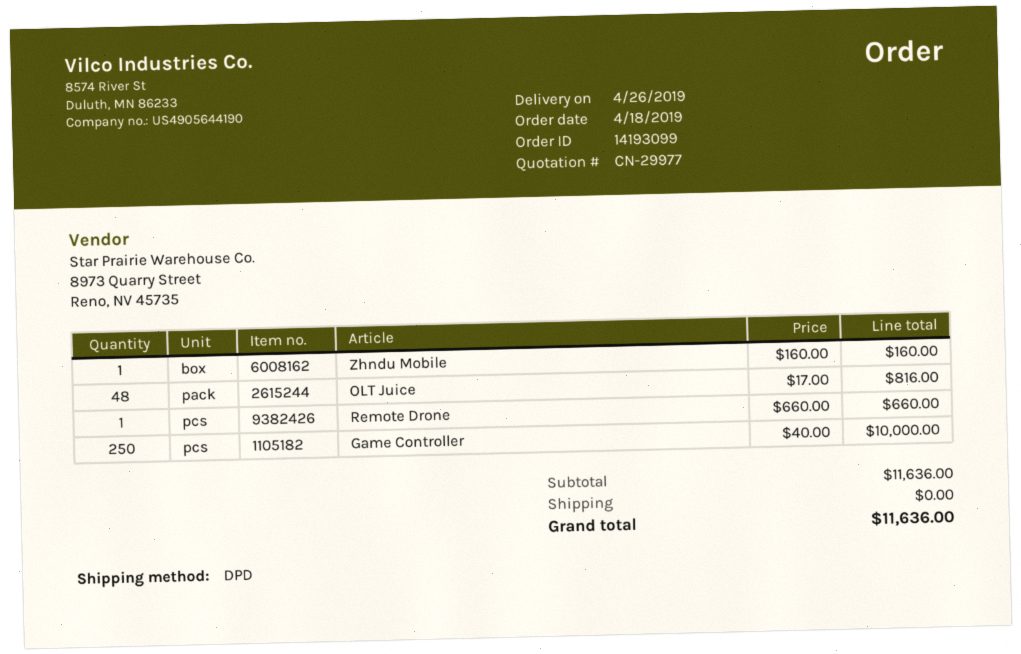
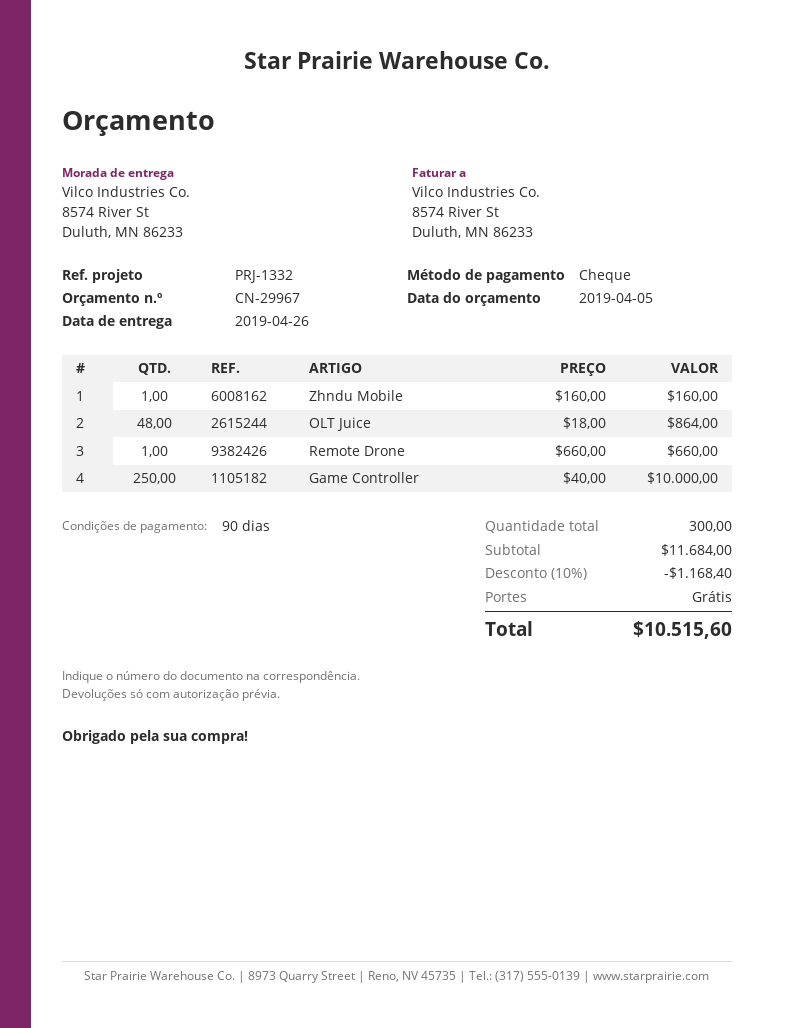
quote number: CN-29977 -> CN-29967
OLT Juice: 48 x 17.00 = 816.00 -> 48 x 18.00 = 864.00
subtotal: 11636.00 -> 11684.00
discount: none -> 10% = 1168.40
total: 11636.00 -> 10515.60

